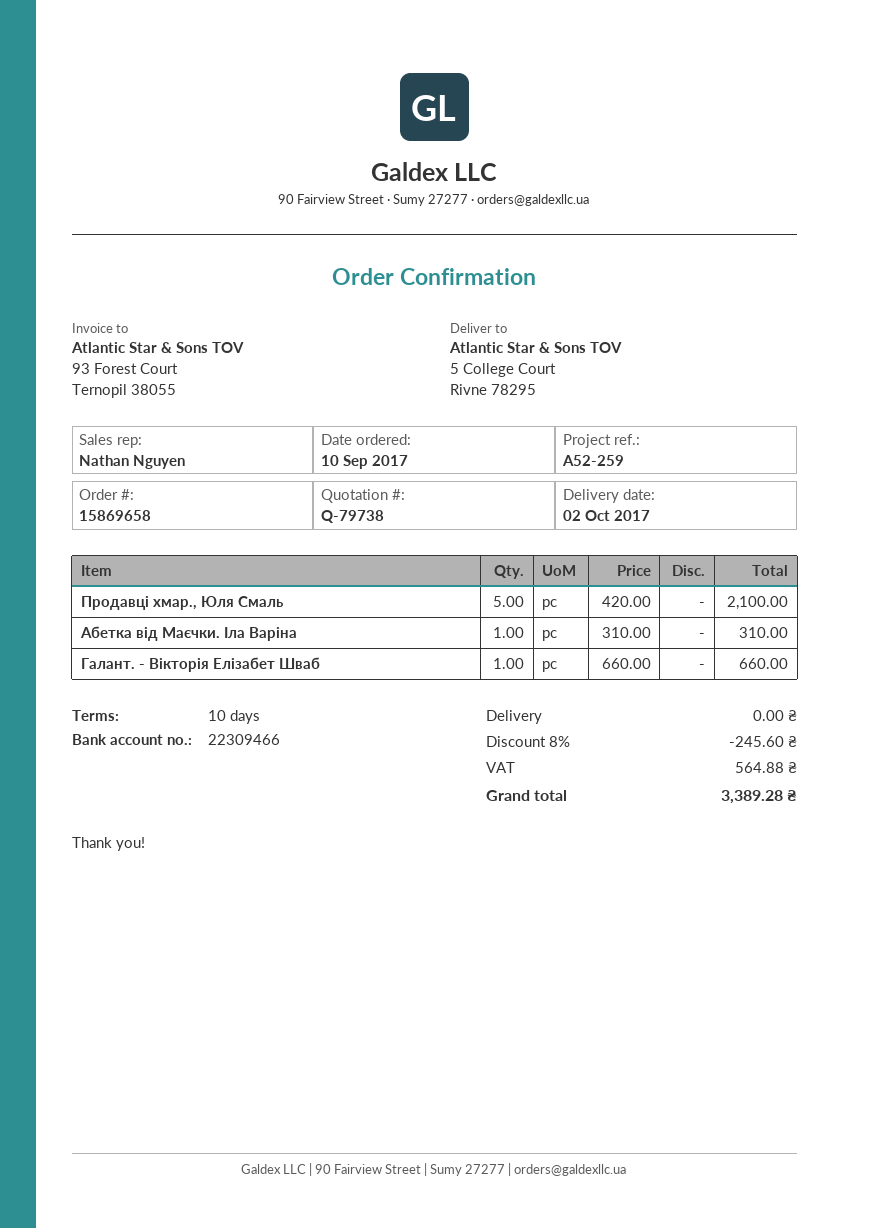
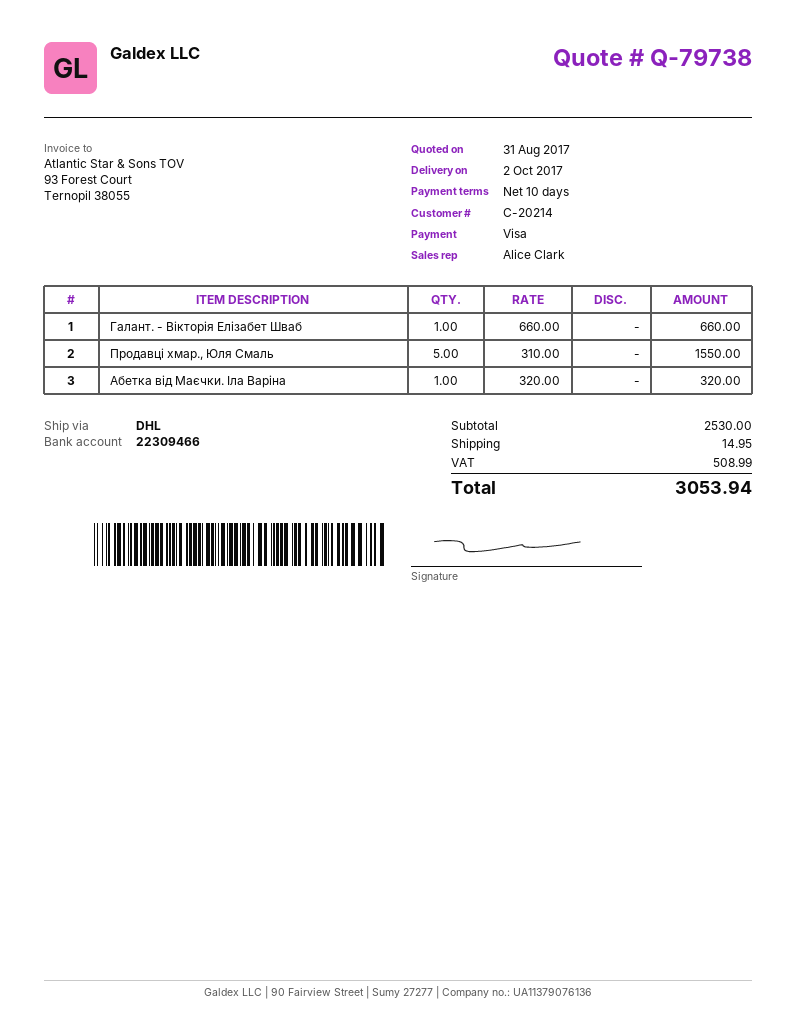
sales rep: Nathan Nguyen -> Alice Clark
Продавці хмар., Юля Смаль: 5 x 420.00 = 2100.00 -> 5 x 310.00 = 1550.00
Абетка від Маєчки. Іла Варіна: 1 x 310.00 = 310.00 -> 1 x 320.00 = 320.00
discount: 8% = 245.60 -> none
shipping: 0.00 -> 14.95
tax: 564.88 -> 508.99
total: 3389.28 -> 3053.94

